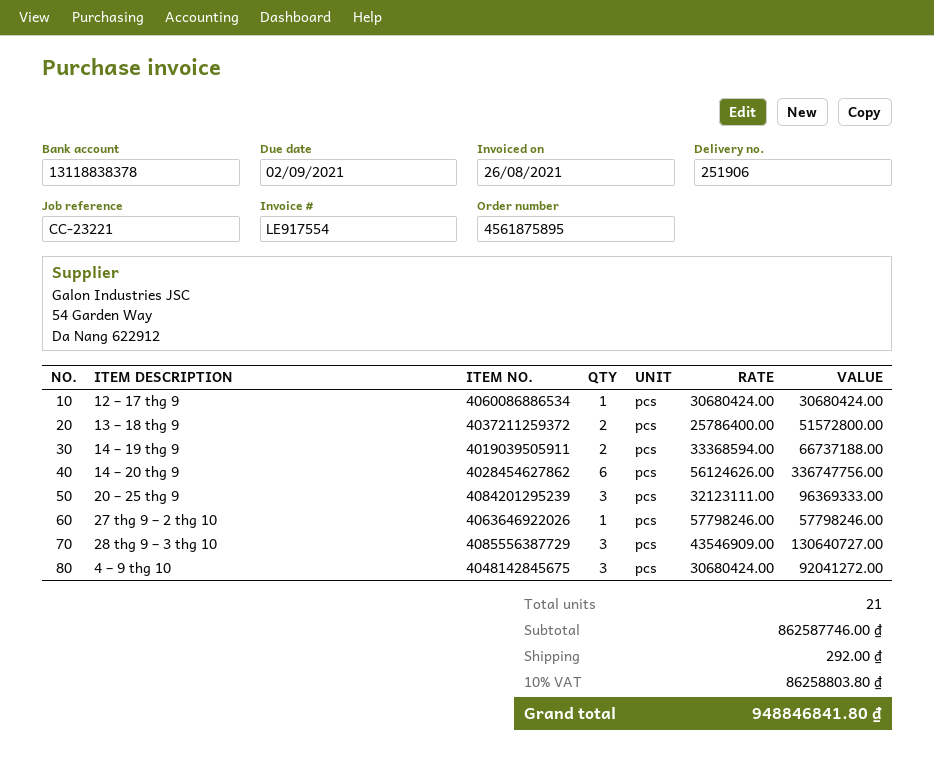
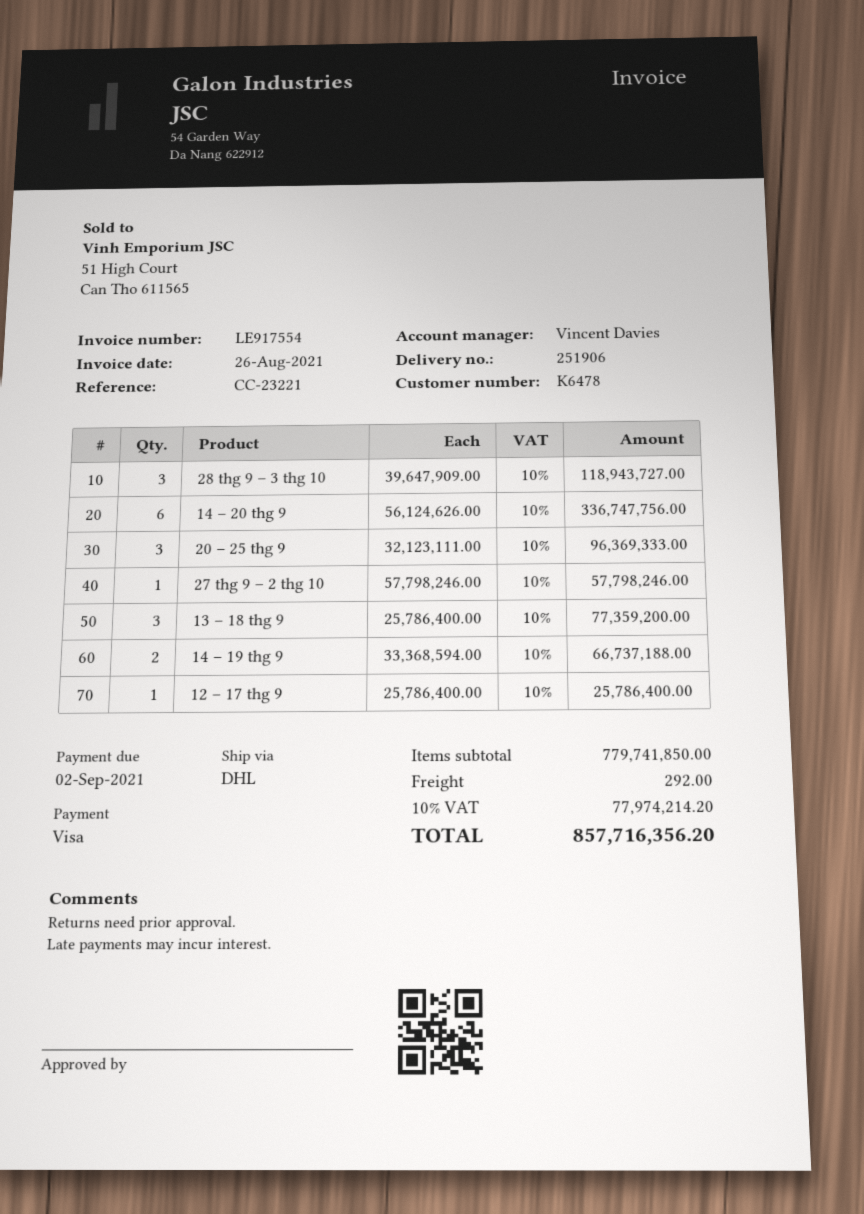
12 – 17 thg 9: 1 x 30680424.00 = 30680424.00 -> 1 x 25786400.00 = 25786400.00
13 – 18 thg 9: 2 x 25786400.00 = 51572800.00 -> 3 x 25786400.00 = 77359200.00
28 thg 9 – 3 thg 10: 3 x 43546909.00 = 130640727.00 -> 3 x 39647909.00 = 118943727.00
4 – 9 thg 10: 3 x 30680424.00 = 92041272.00 -> none
subtotal: 862587746.00 -> 779741850.00
tax: 10% = 86258803.80 -> 10% = 77974214.20
total: 948846841.80 -> 857716356.20

